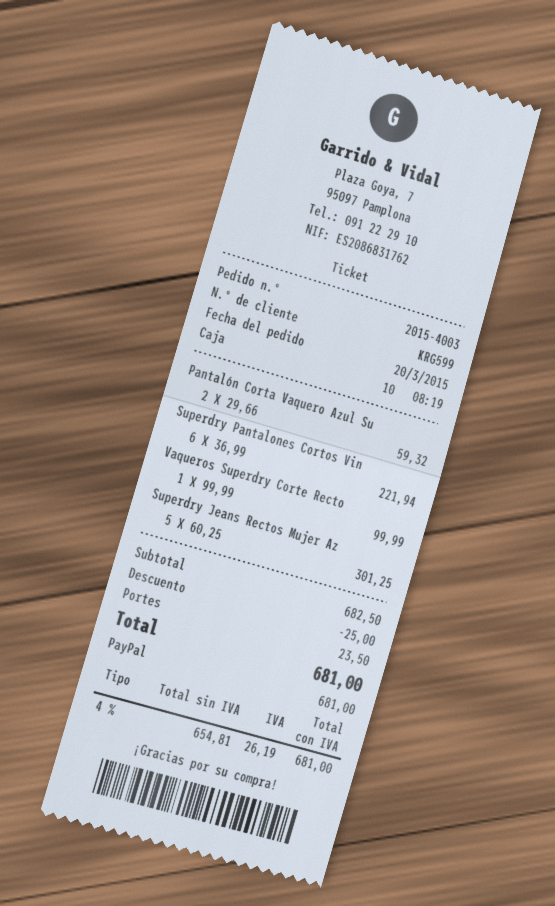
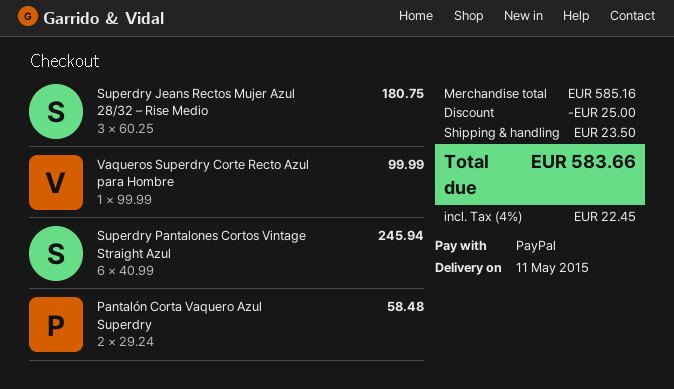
Pantalón Corta Vaquero Azul Su: 2 x 29.66 = 59.32 -> 2 x 29.24 = 58.48
Superdry Pantalones Cortos Vin: 6 x 36.99 = 221.94 -> 6 x 40.99 = 245.94
Superdry Jeans Rectos Mujer Az: 5 x 60.25 = 301.25 -> 3 x 60.25 = 180.75
subtotal: 682.50 -> 585.16
tax: 4% = 26.19 -> 4% = 22.45
total: 681.00 -> 583.66

